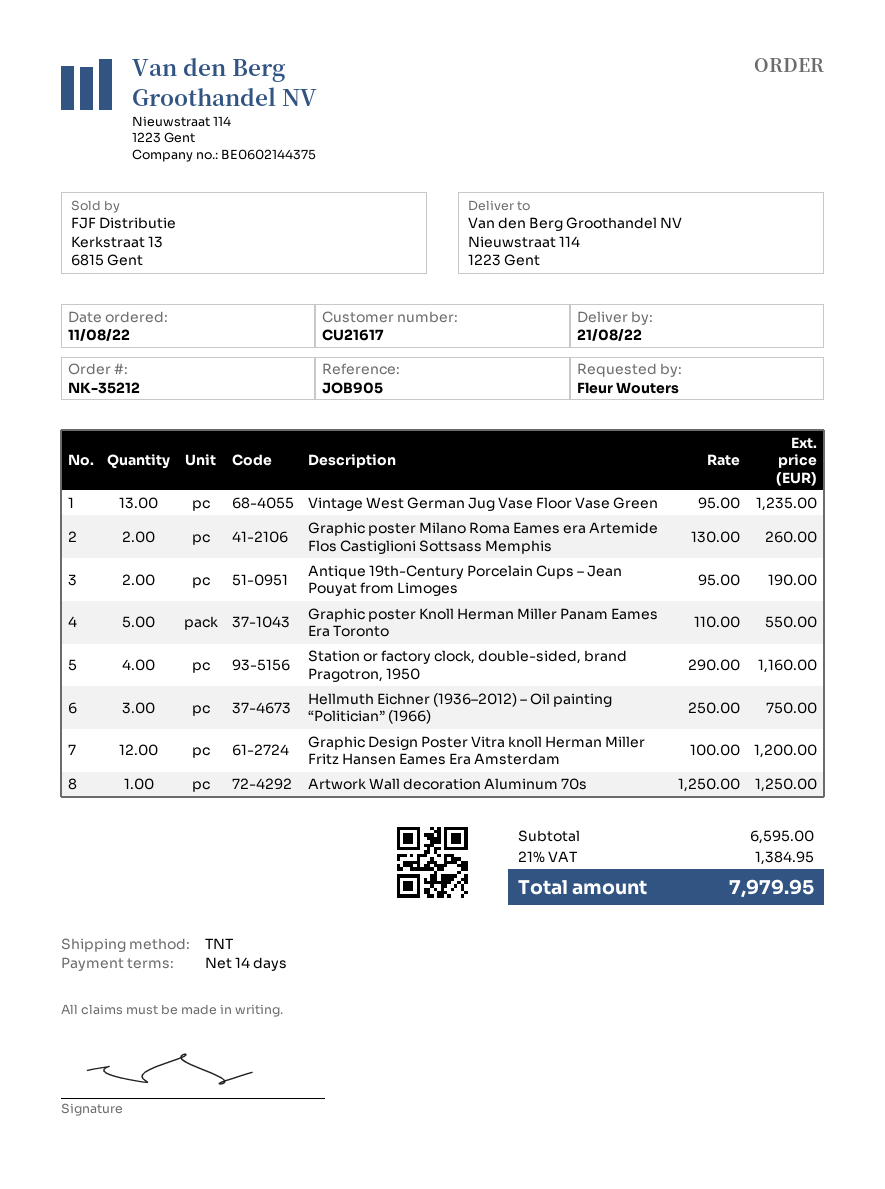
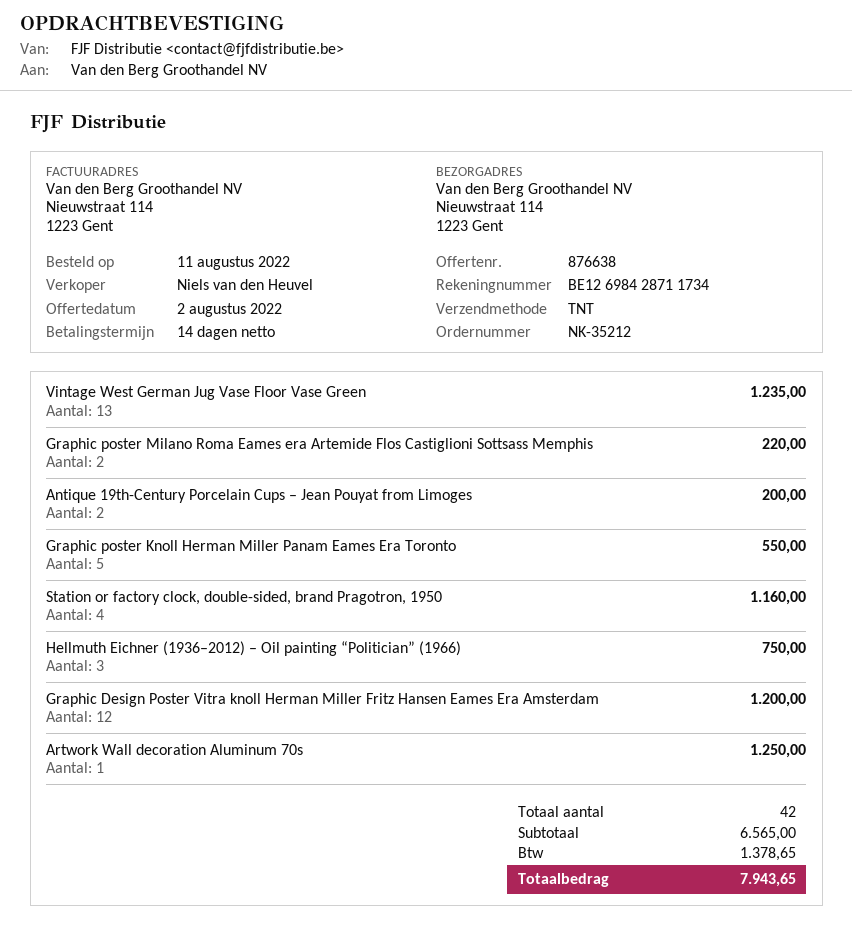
Graphic poster Milano Roma Eames era Artemide Flos Castiglioni Sottsass Memphis: 2 for 260.00 -> 2 for 220.00
Antique 19th-Century Porcelain Cups – Jean Pouyat from Limoges: 2 for 190.00 -> 2 for 200.00
subtotal: 6595.00 -> 6565.00
tax: 1384.95 -> 1378.65
total: 7979.95 -> 7943.65

